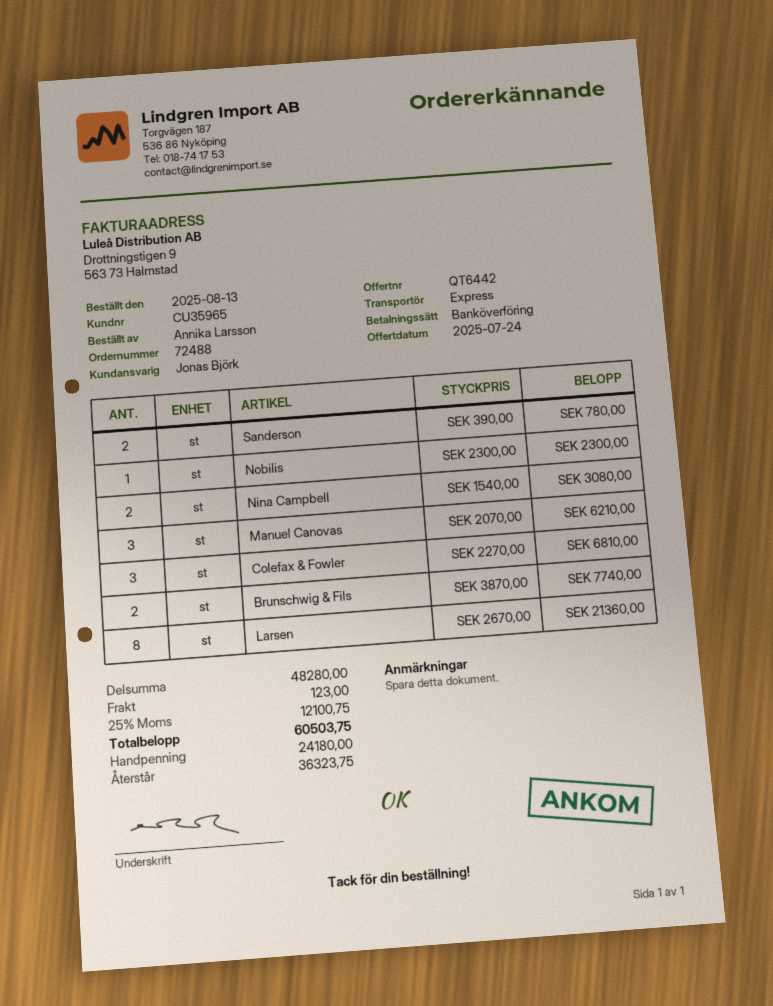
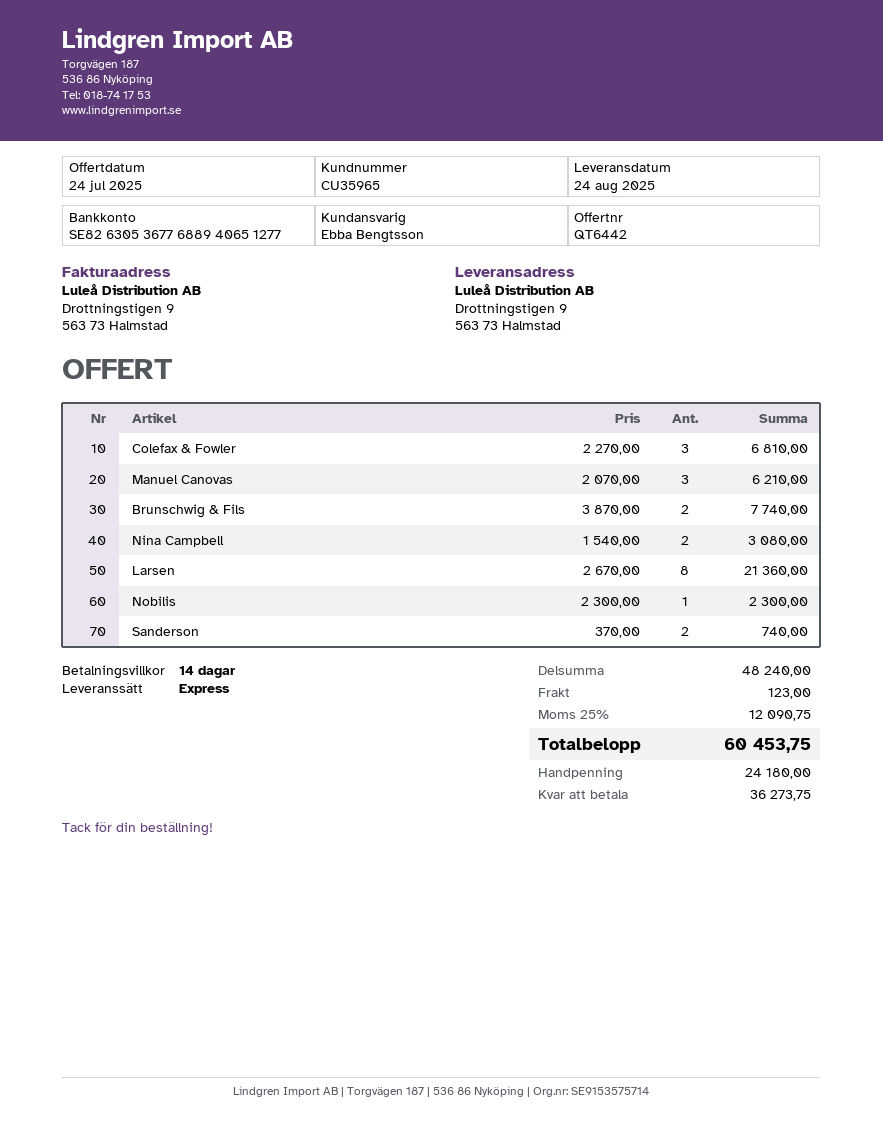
sales rep: Jonas Björk -> Ebba Bengtsson
Sanderson: 2 x 390.00 = 780.00 -> 2 x 370.00 = 740.00
subtotal: 48280.00 -> 48240.00
tax: 25% = 12100.75 -> 25% = 12090.75
total: 60503.75 -> 60453.75
balance: 36323.75 -> 36273.75

